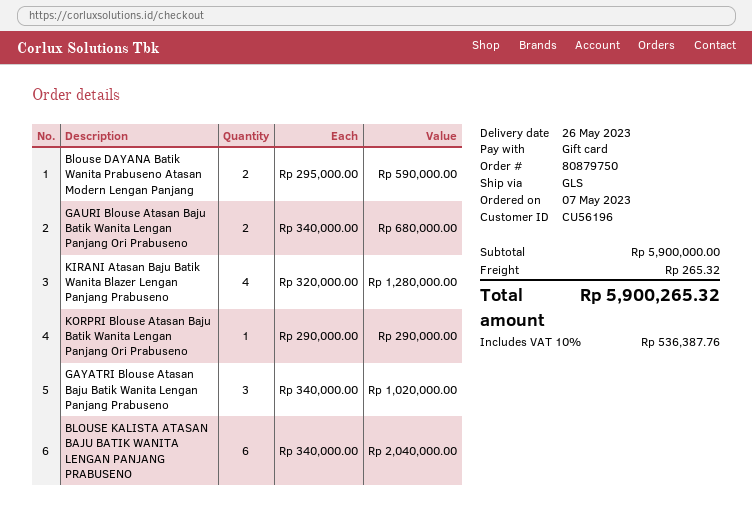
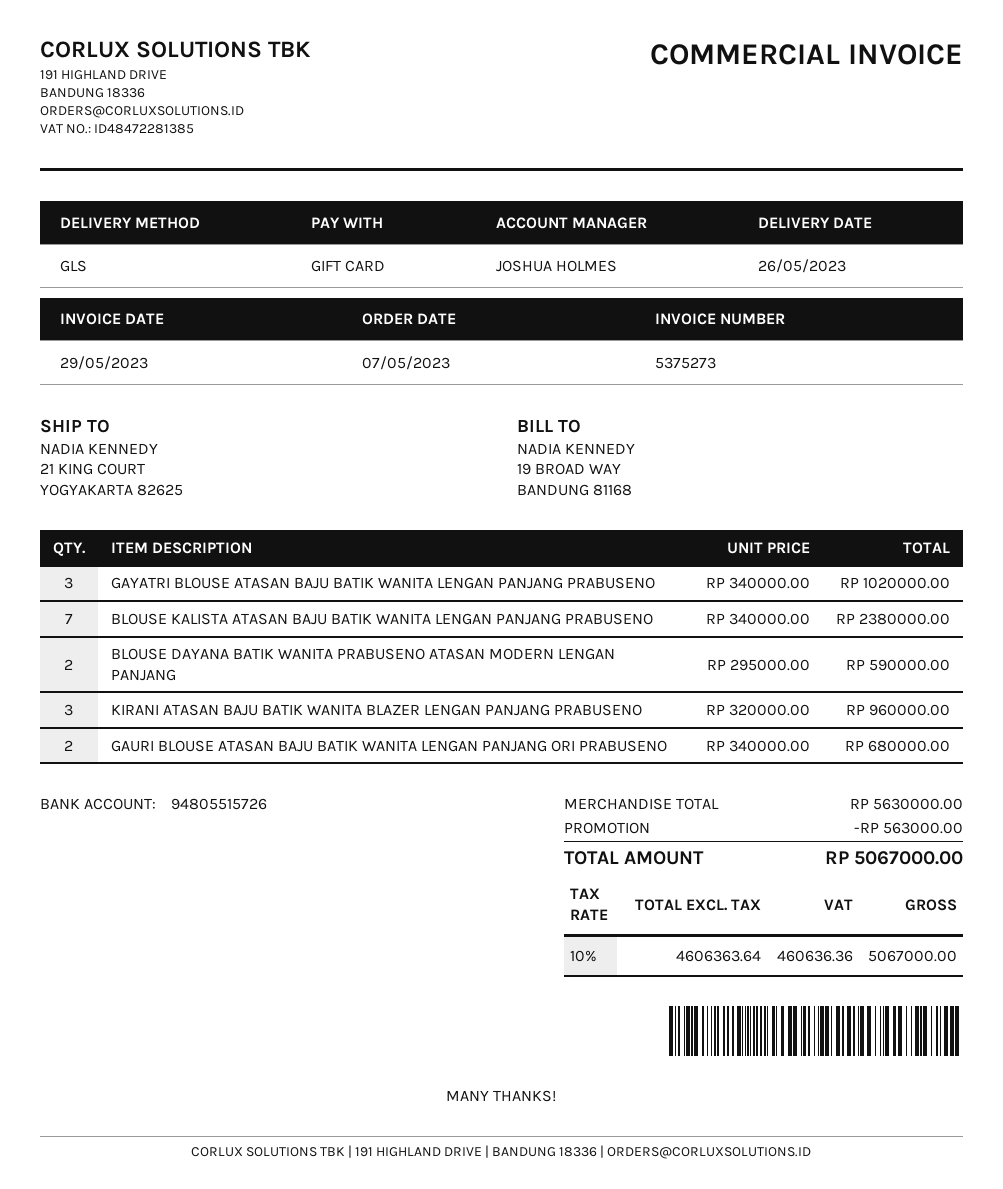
KIRANI Atasan Baju Batik Wanita Blazer Lengan Panjang Prabuseno: 4 x 320000.00 = 1280000.00 -> 3 x 320000.00 = 960000.00
KORPRI Blouse Atasan Baju Batik Wanita Lengan Panjang Ori Prabuseno: 1 x 290000.00 = 290000.00 -> none
BLOUSE KALISTA ATASAN BAJU BATIK WANITA LENGAN PANJANG PRABUSENO: 6 x 340000.00 = 2040000.00 -> 7 x 340000.00 = 2380000.00
subtotal: 5900000.00 -> 5630000.00
discount: none -> 563000.00
shipping: 265.32 -> none
tax: 10% = 536387.76 -> 10% = 460636.36
total: 5900265.32 -> 5067000.00

